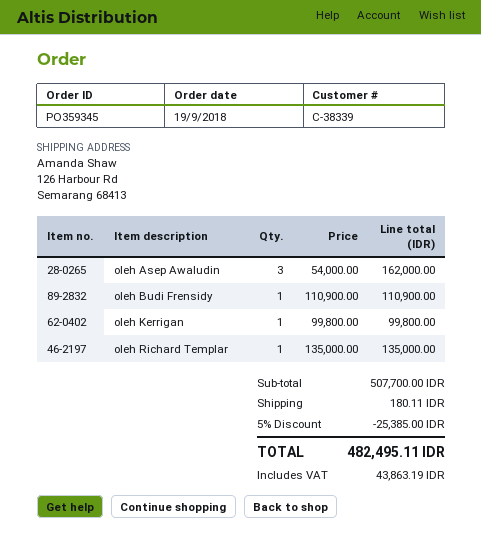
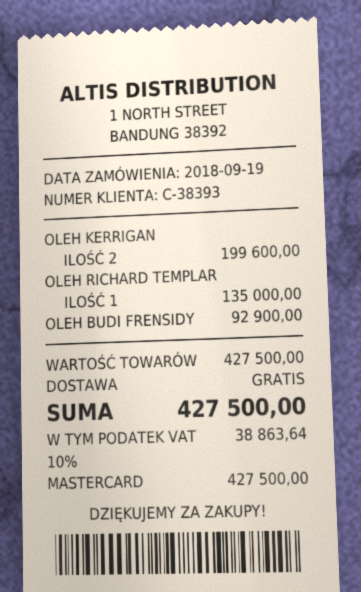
customer number: C-38339 -> C-38393
oleh Asep Awaludin: 3 for 162000.00 -> none
oleh Budi Frensidy: 1 for 110900.00 -> 1 for 92900.00
oleh Kerrigan: 1 for 99800.00 -> 2 for 199600.00
subtotal: 507700.00 -> 427500.00
discount: 5% = 25385.00 -> none
shipping: 180.11 -> 0.00
tax: 43863.19 -> 38863.64
total: 482495.11 -> 427500.00

